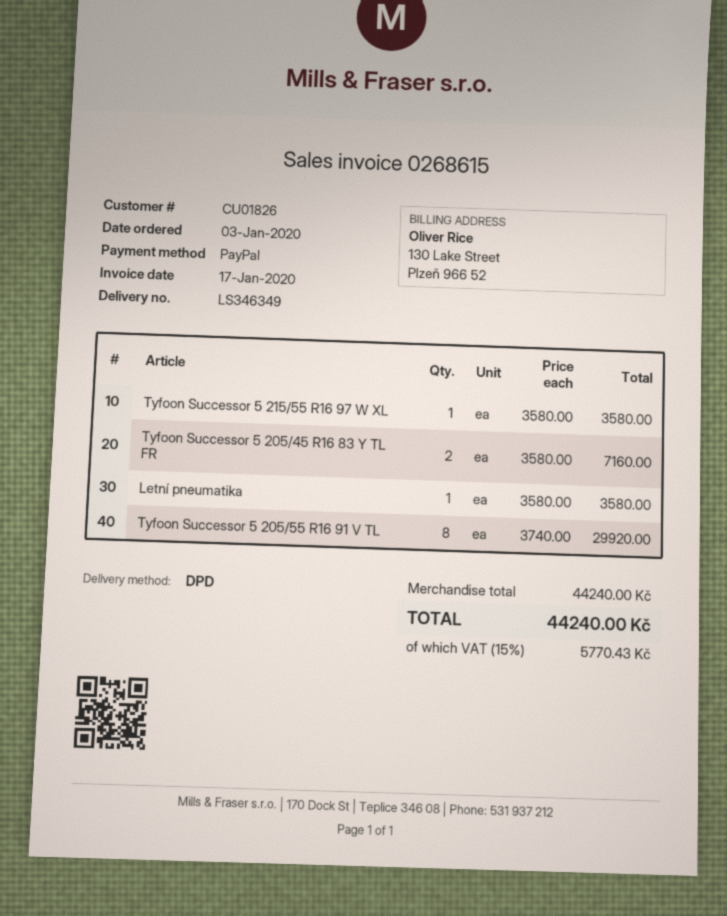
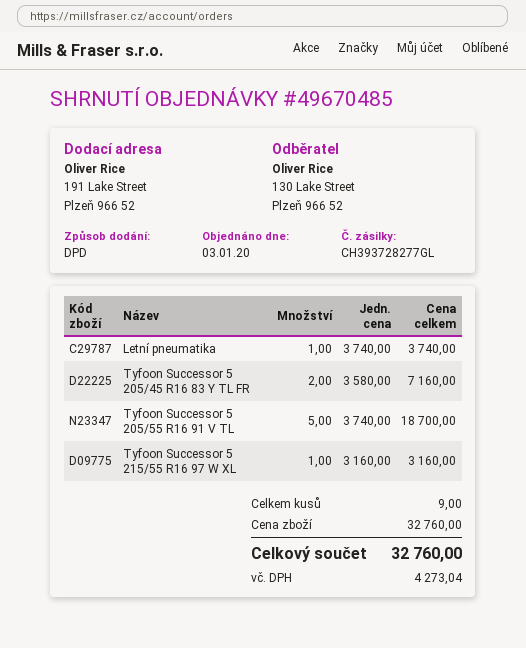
Tyfoon Successor 5 215/55 R16 97 W XL: 1 x 3580.00 = 3580.00 -> 1 x 3160.00 = 3160.00
Letní pneumatika: 1 x 3580.00 = 3580.00 -> 1 x 3740.00 = 3740.00
Tyfoon Successor 5 205/55 R16 91 V TL: 8 x 3740.00 = 29920.00 -> 5 x 3740.00 = 18700.00
subtotal: 44240.00 -> 32760.00
tax: 5770.43 -> 4273.04
total: 44240.00 -> 32760.00

